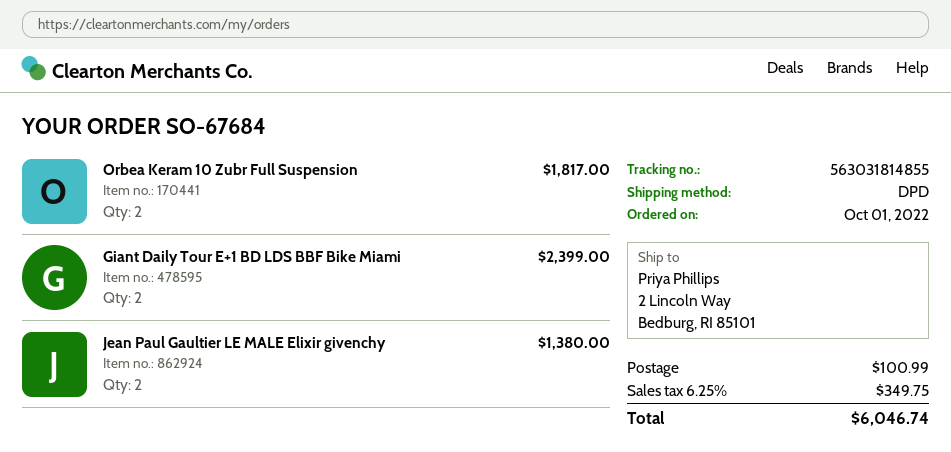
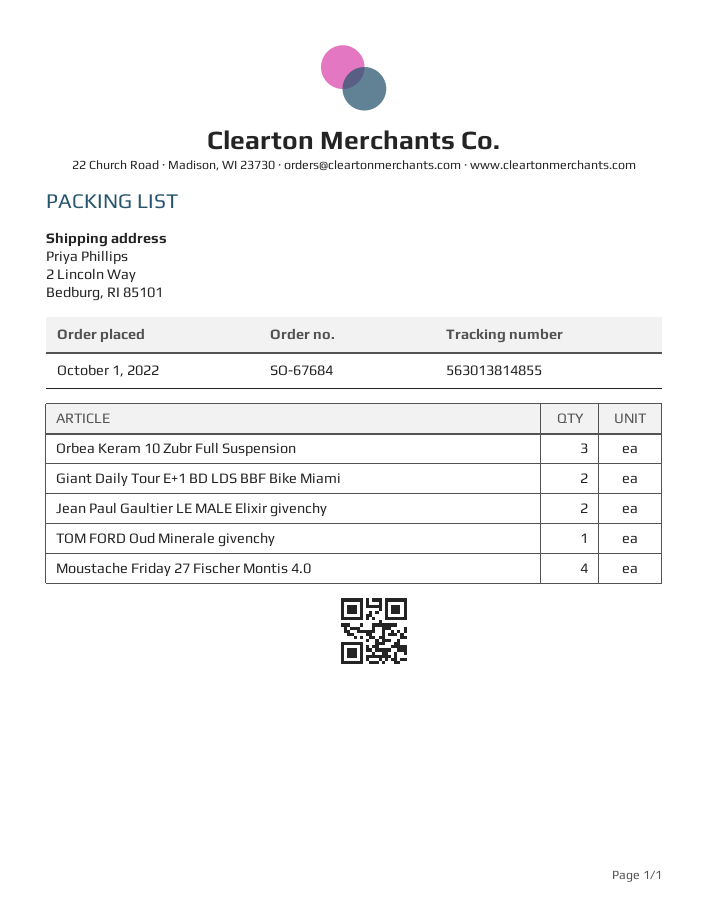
tracking number: 563031814855 -> 563013814855
Orbea Keram 10 Zubr Full Suspension: 2 -> 3
TOM FORD Oud Minerale givenchy: none -> 1
Moustache Friday 27 Fischer Montis 4.0: none -> 4

